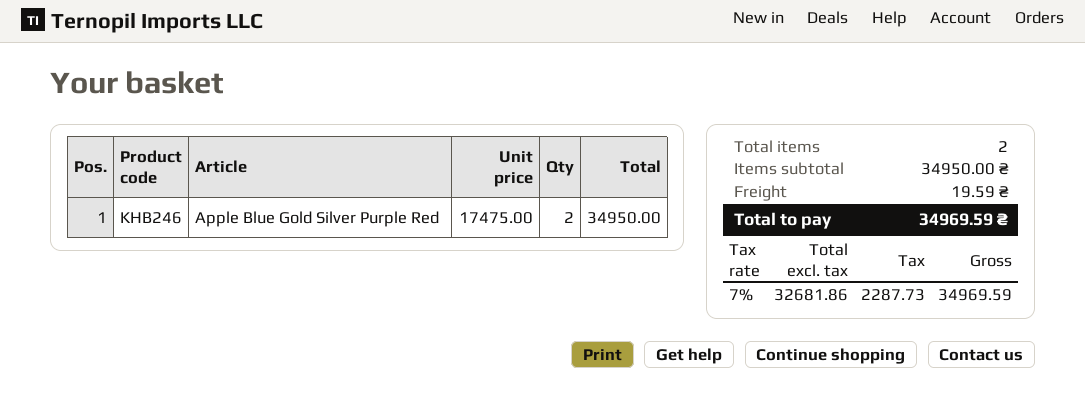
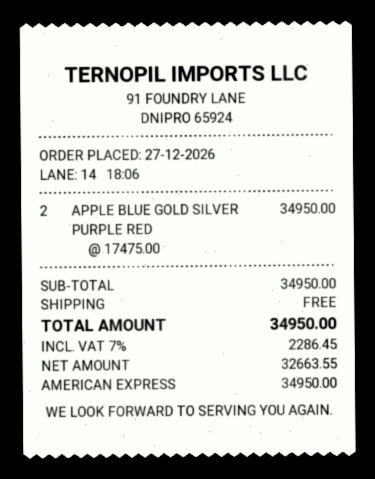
shipping: 19.59 -> 0.00
net: 32681.86 -> 32663.55
tax: 7% = 2287.73 -> 7% = 2286.45
total: 34969.59 -> 34950.00

